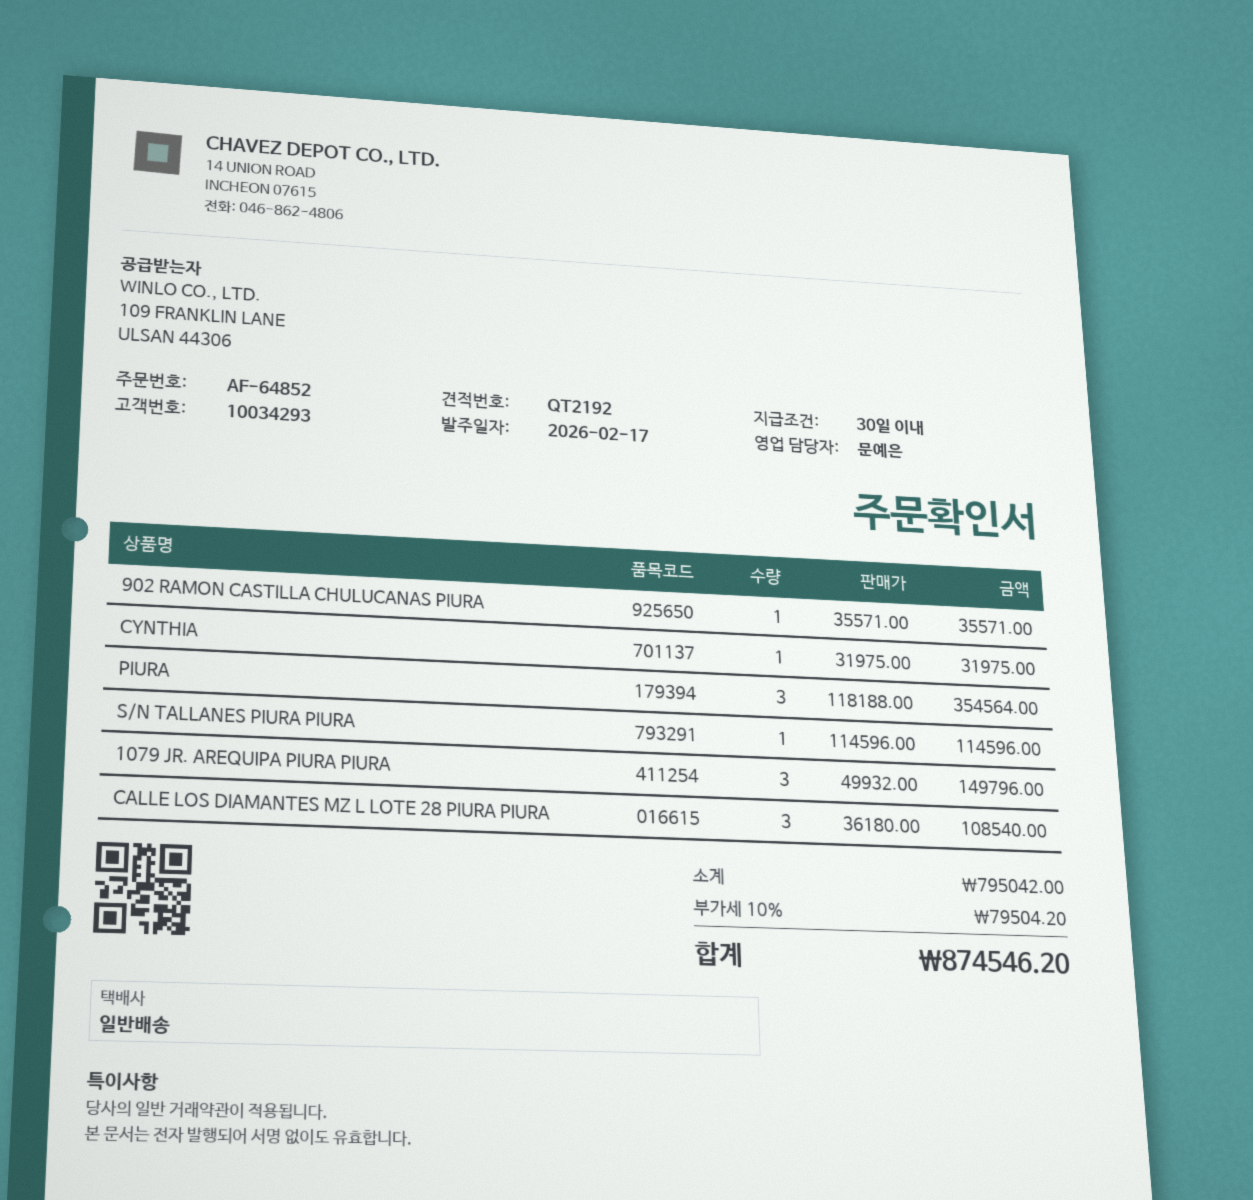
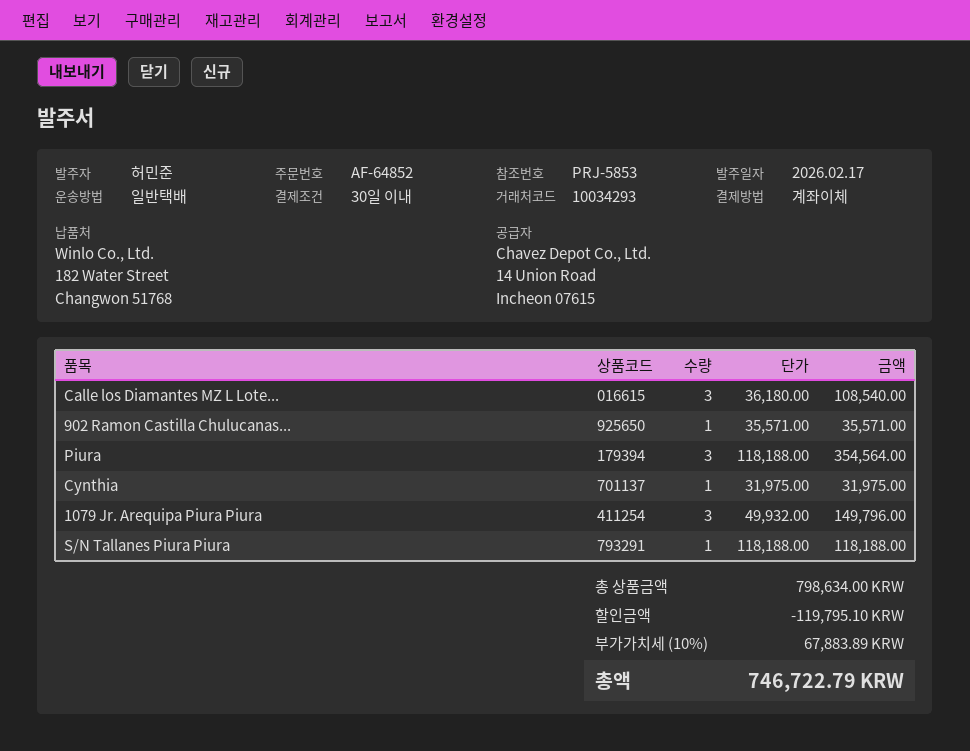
S/N TALLANES PIURA PIURA: 1 x 114596.00 = 114596.00 -> 1 x 118188.00 = 118188.00
subtotal: 795042.00 -> 798634.00
discount: none -> 119795.10
tax: 10% = 79504.20 -> 10% = 67883.89
total: 874546.20 -> 746722.79

